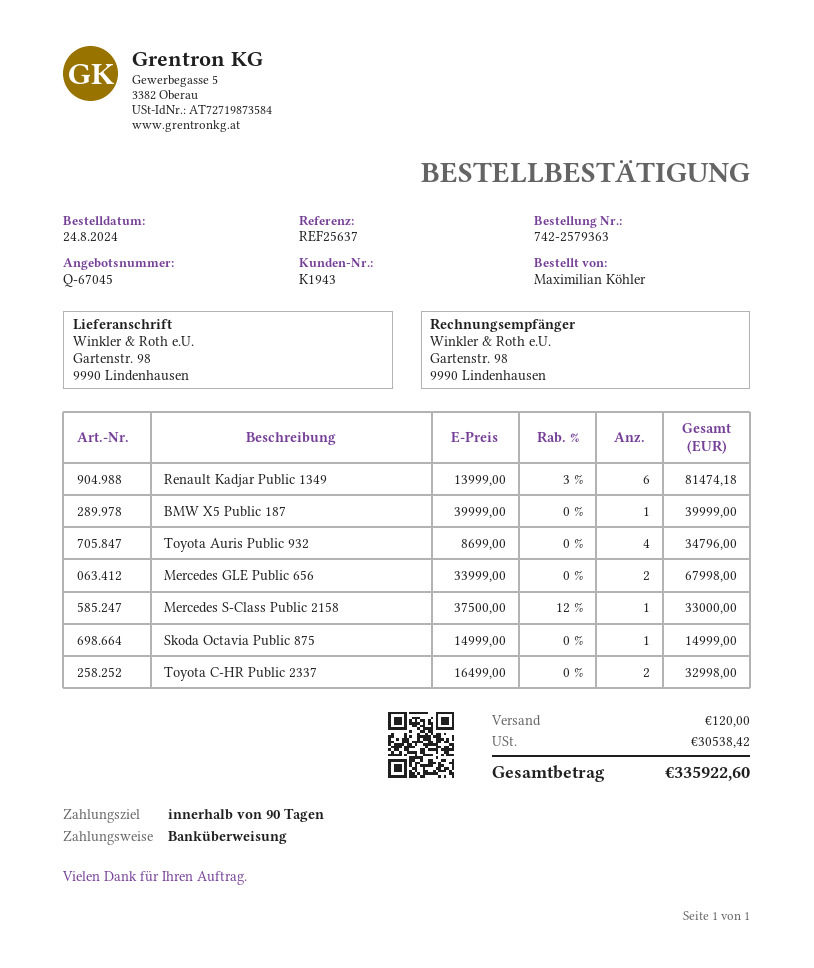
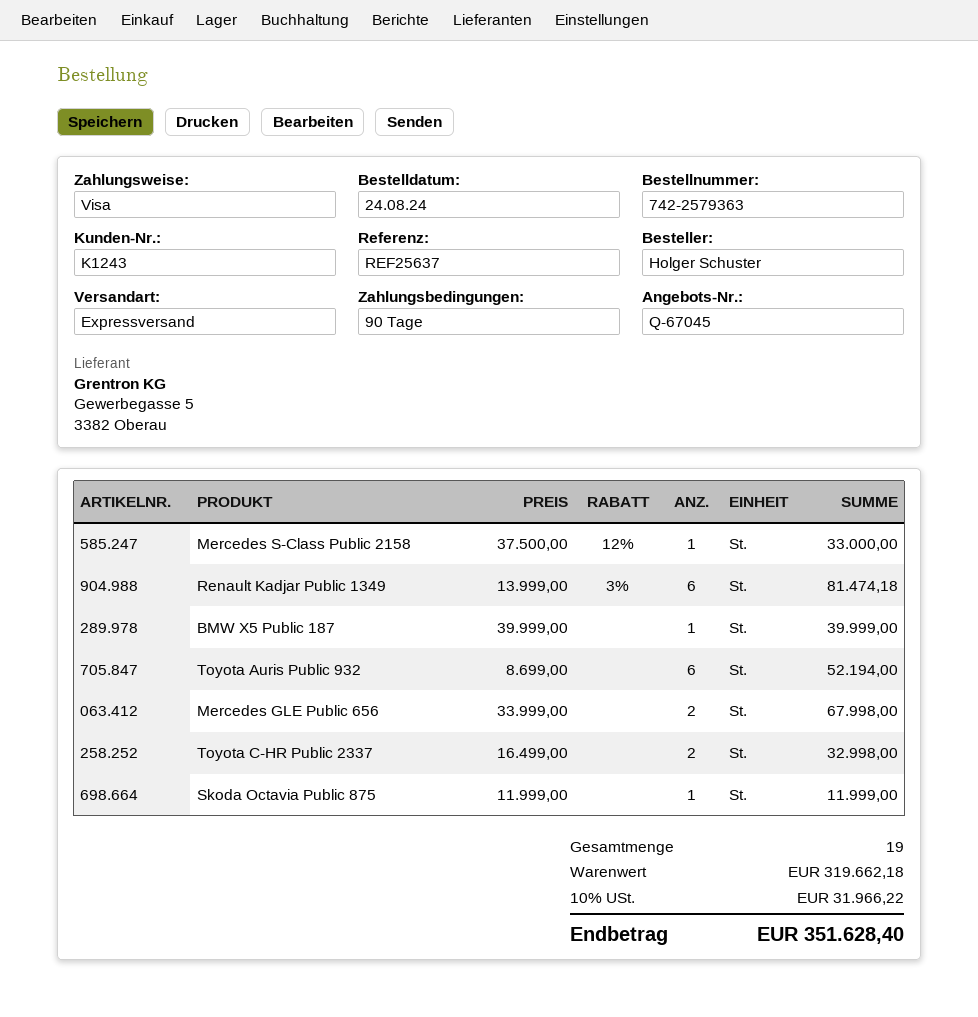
customer number: K1943 -> K1243
ordered by: Maximilian Köhler -> Holger Schuster
payment method: bank transfer -> Visa
Toyota Auris Public 932: 4 x 8699.00 = 34796.00 -> 6 x 8699.00 = 52194.00
Skoda Octavia Public 875: 1 x 14999.00 = 14999.00 -> 1 x 11999.00 = 11999.00
shipping: 120.00 -> none
tax: 30538.42 -> 31966.22
total: 335922.60 -> 351628.40

